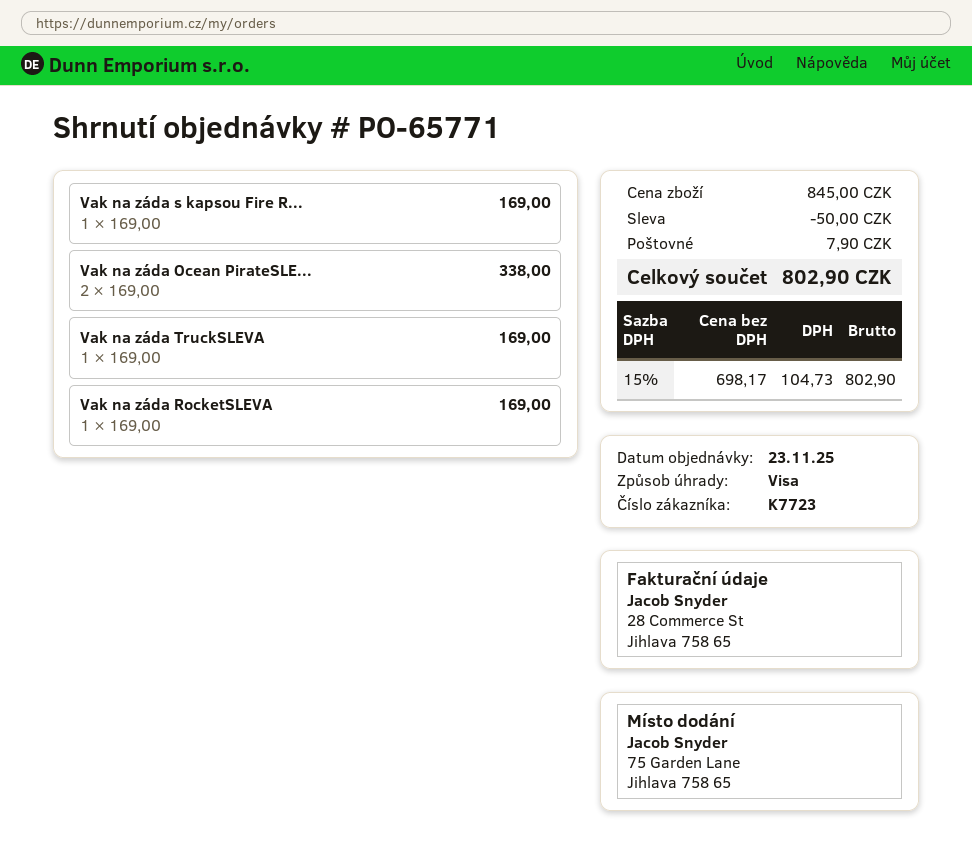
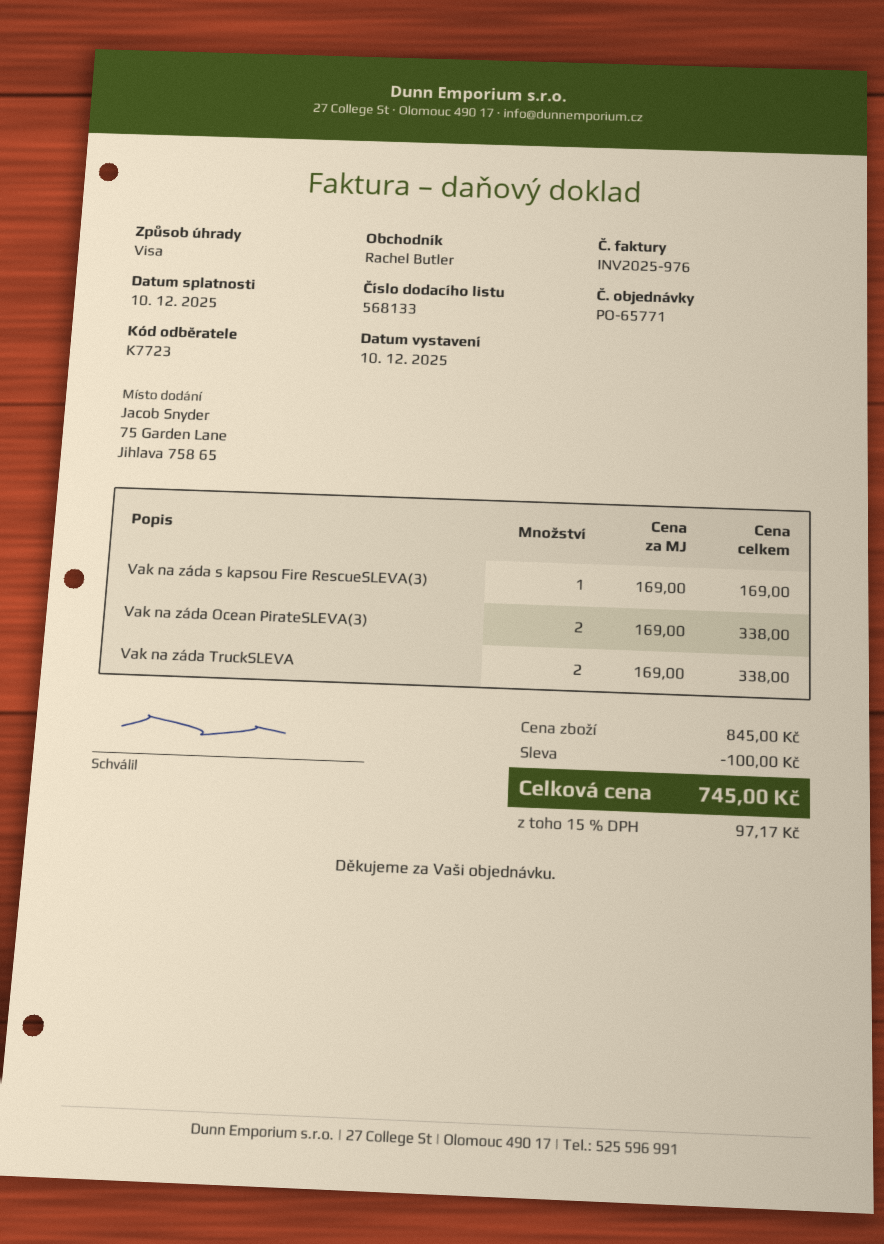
Vak na záda TruckSLEVA: 1 x 169.00 = 169.00 -> 2 x 169.00 = 338.00
Vak na záda RocketSLEVA: 1 x 169.00 = 169.00 -> none
discount: 50.00 -> 100.00
shipping: 7.90 -> none
tax: 15% = 104.73 -> 15% = 97.17
total: 802.90 -> 745.00

